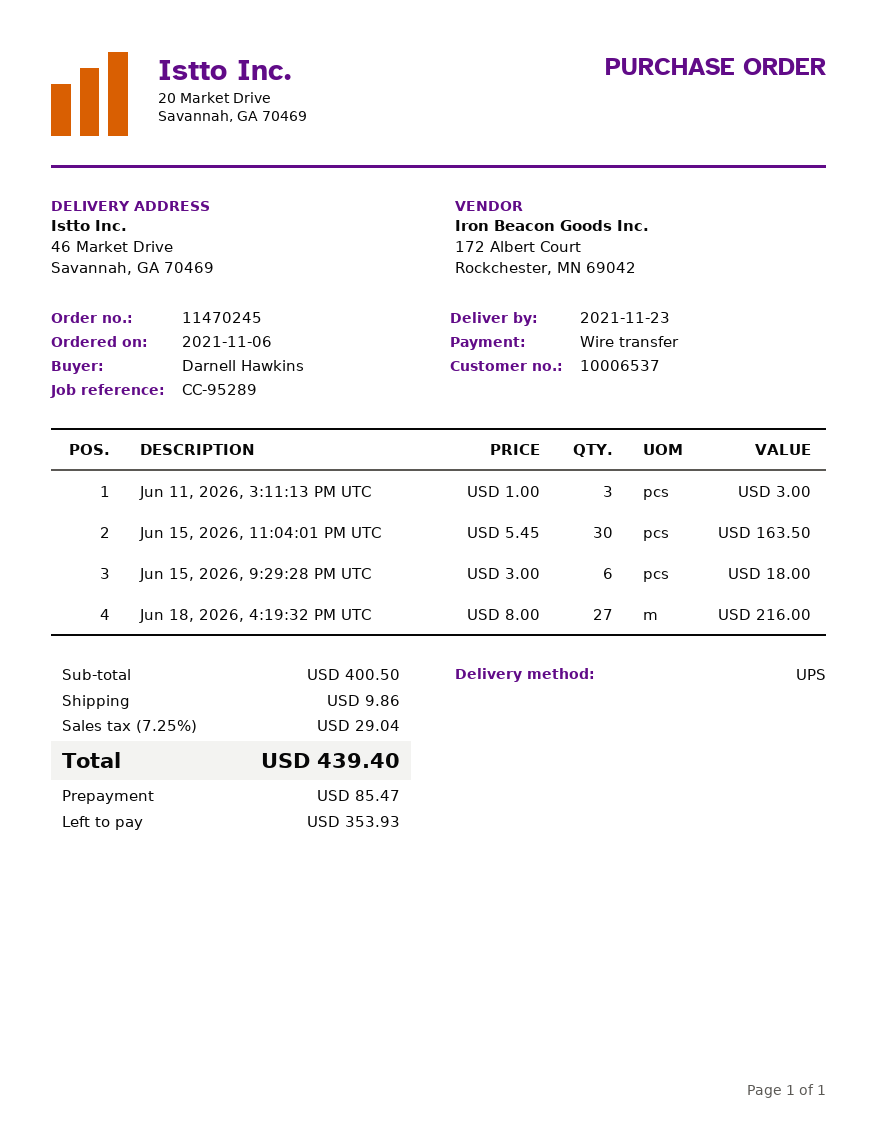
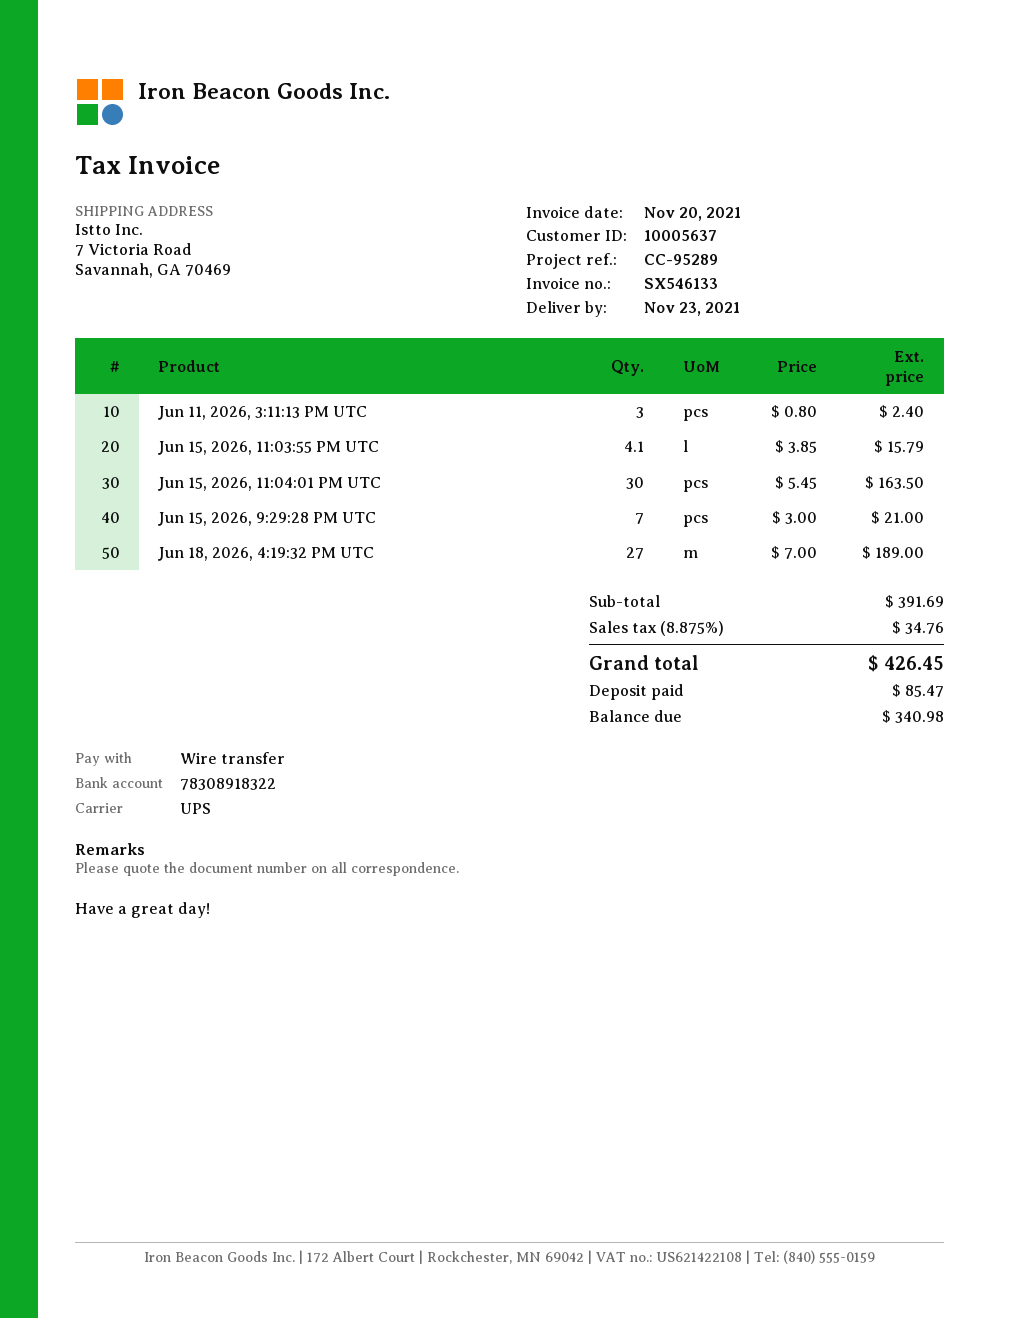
customer number: 10006537 -> 10005637
ship to: 46 Market Drive, Savannah, GA 70469 -> 7 Victoria Road, Savannah, GA 70469
Jun 11, 2026, 3:11:13 PM UTC: 3 x 1.00 = 3.00 -> 3 x 0.80 = 2.40
Jun 15, 2026, 9:29:28 PM UTC: 6 x 3.00 = 18.00 -> 7 x 3.00 = 21.00
Jun 18, 2026, 4:19:32 PM UTC: 27 x 8.00 = 216.00 -> 27 x 7.00 = 189.00
Jun 15, 2026, 11:03:55 PM UTC: none -> 4.1 x 3.85 = 15.79
subtotal: 400.50 -> 391.69
shipping: 9.86 -> none
tax: 7.25% = 29.04 -> 8.875% = 34.76
total: 439.40 -> 426.45
balance: 353.93 -> 340.98

